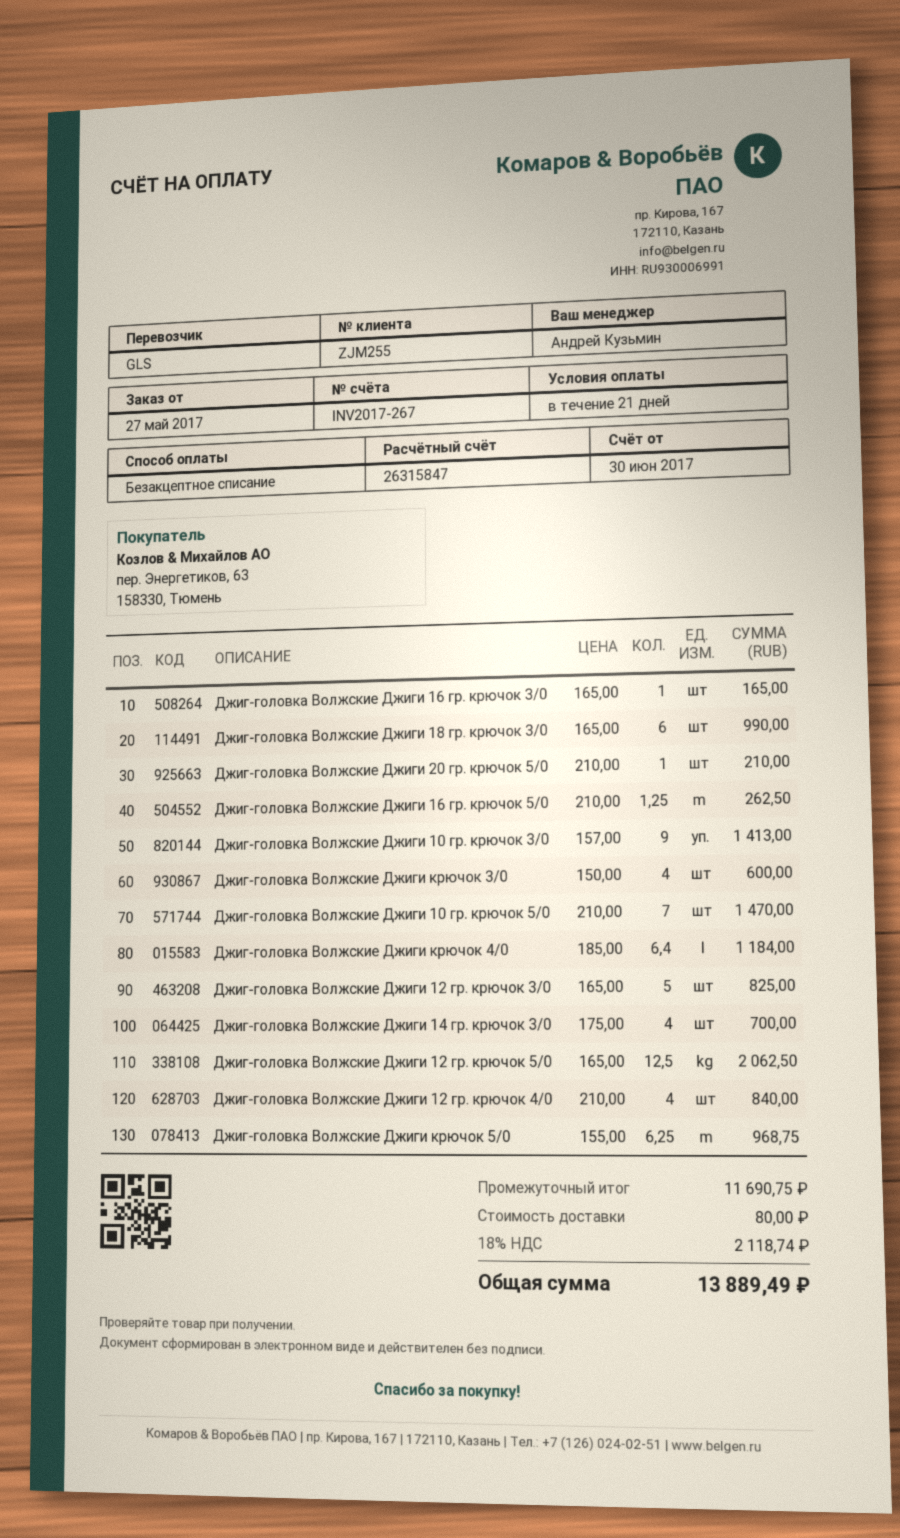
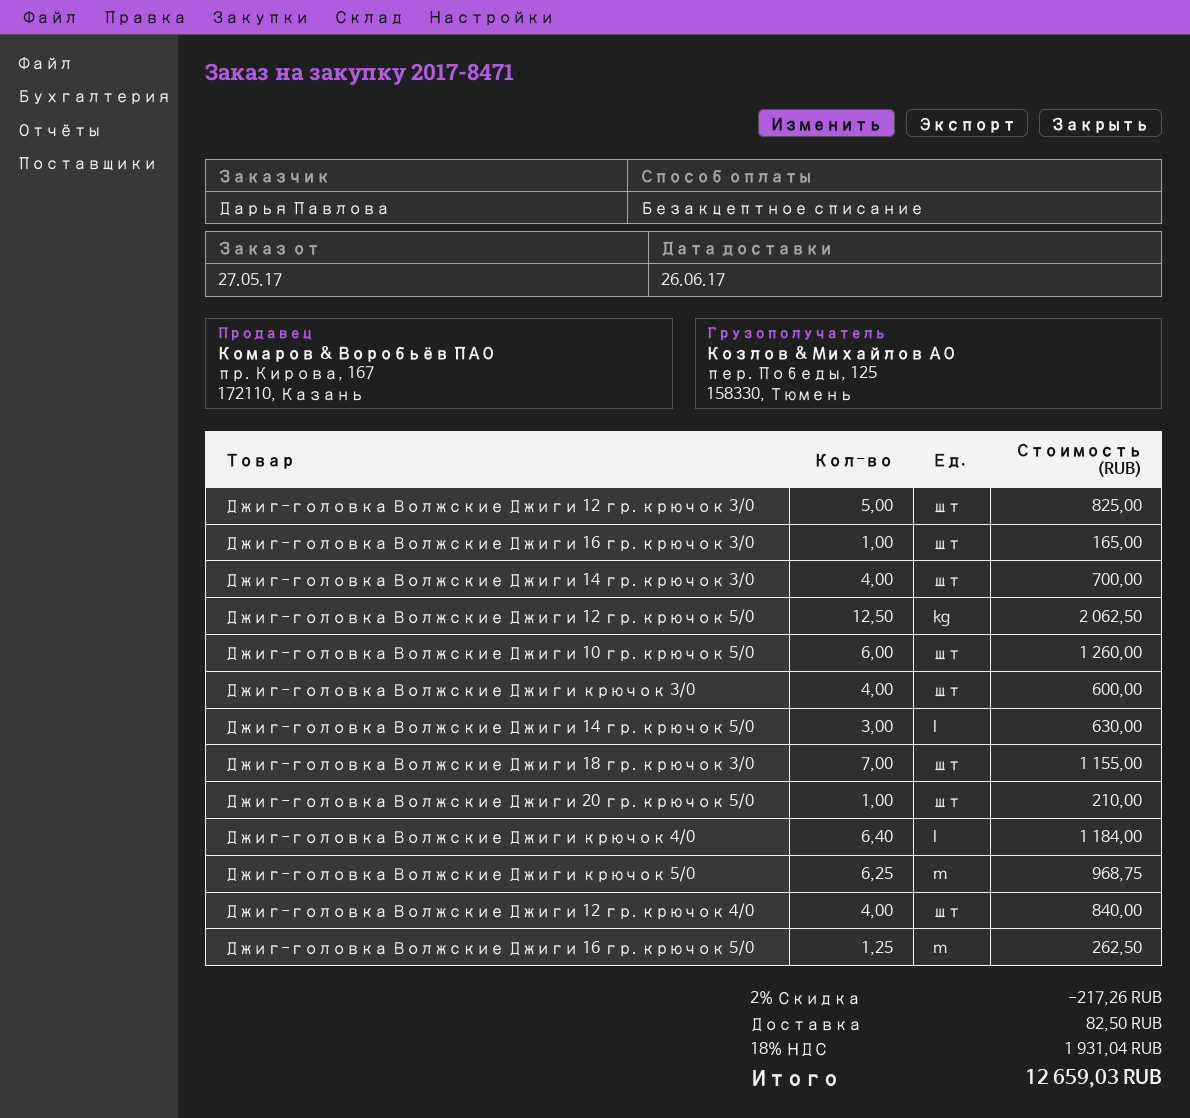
Джиг-головка Волжские Джиги 18 гр. крючок 3/0: 6 for 990.00 -> 7 for 1155.00
Джиг-головка Волжские Джиги 10 гр. крючок 3/0: 9 for 1413.00 -> none
Джиг-головка Волжские Джиги 10 гр. крючок 5/0: 7 for 1470.00 -> 6 for 1260.00
Джиг-головка Волжские Джиги 14 гр. крючок 5/0: none -> 3 for 630.00
discount: none -> 2% = 217.26
shipping: 80.00 -> 82.50
tax: 18% = 2118.74 -> 18% = 1931.04
total: 13889.49 -> 12659.03

